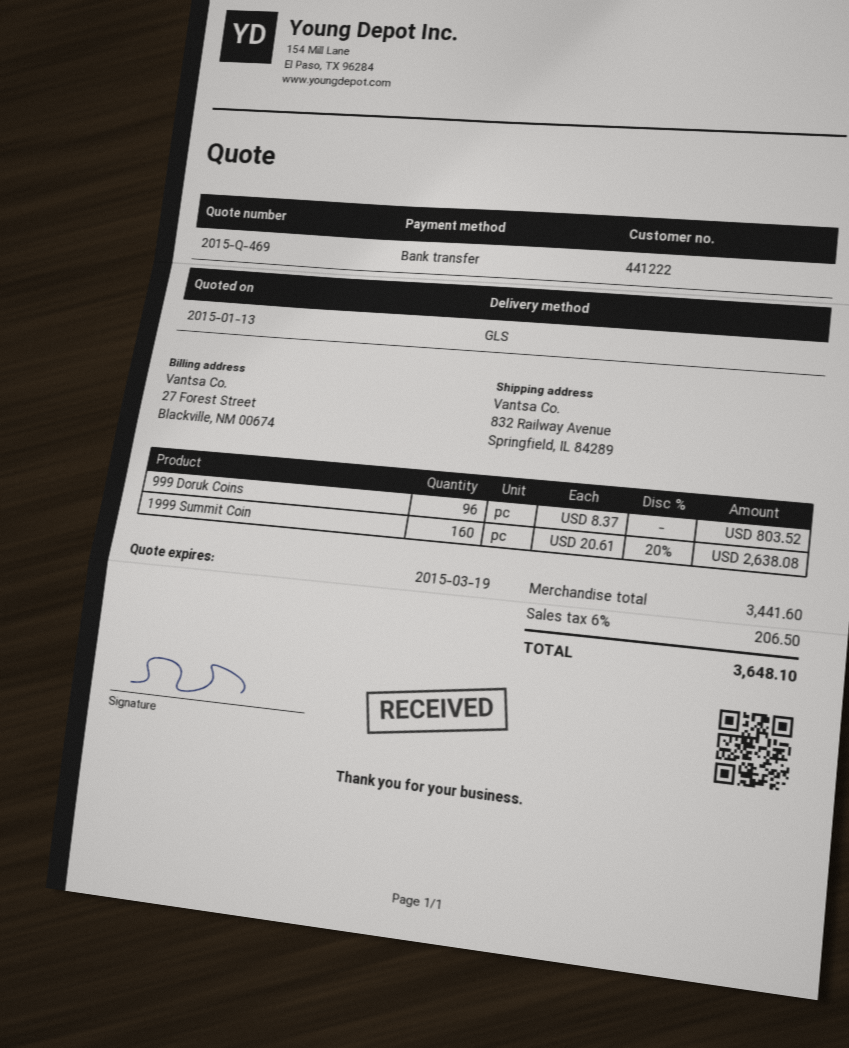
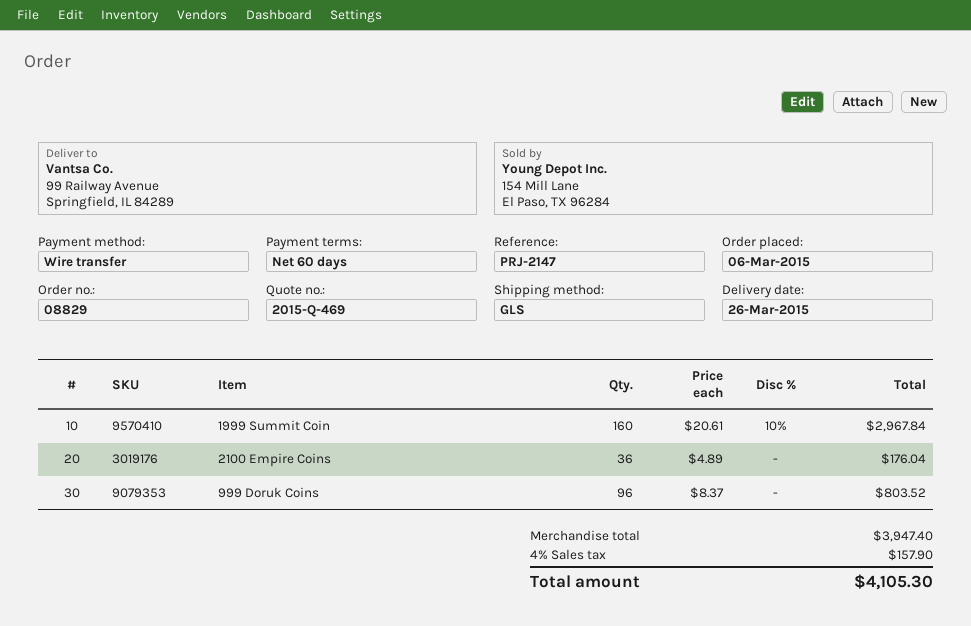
ship to: 832 Railway Avenue, Springfield, IL 84289 -> 99 Railway Avenue, Springfield, IL 84289
1999 Summit Coin: 160 x 20.61 - 20% = 2638.08 -> 160 x 20.61 - 10% = 2967.84
2100 Empire Coins: none -> 36 x 4.89 = 176.04
subtotal: 3441.60 -> 3947.40
tax: 6% = 206.50 -> 4% = 157.90
total: 3648.10 -> 4105.30

